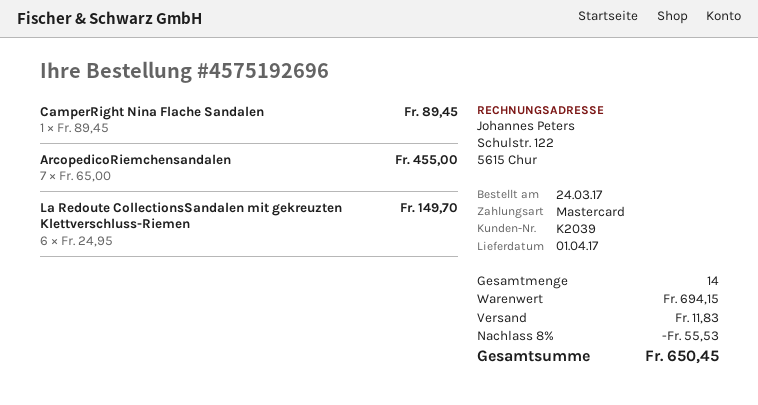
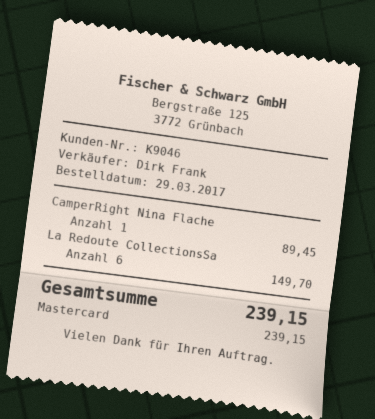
order date: 2017-03-24 -> 2017-03-29
customer number: K2039 -> K9046
ArcopedicoRiemchensandalen: 7 for 455.00 -> none
discount: 8% = 55.53 -> none
shipping: 11.83 -> none
total: 650.45 -> 239.15

